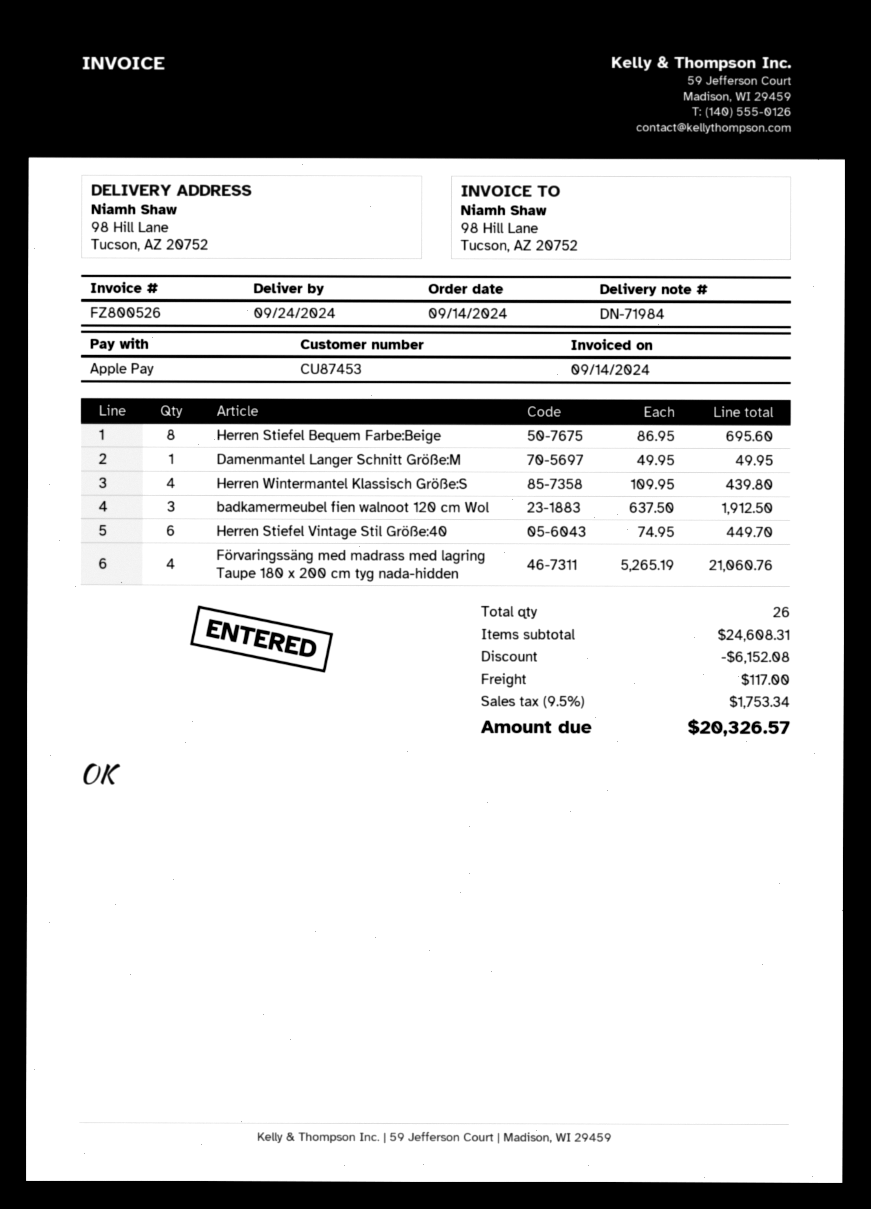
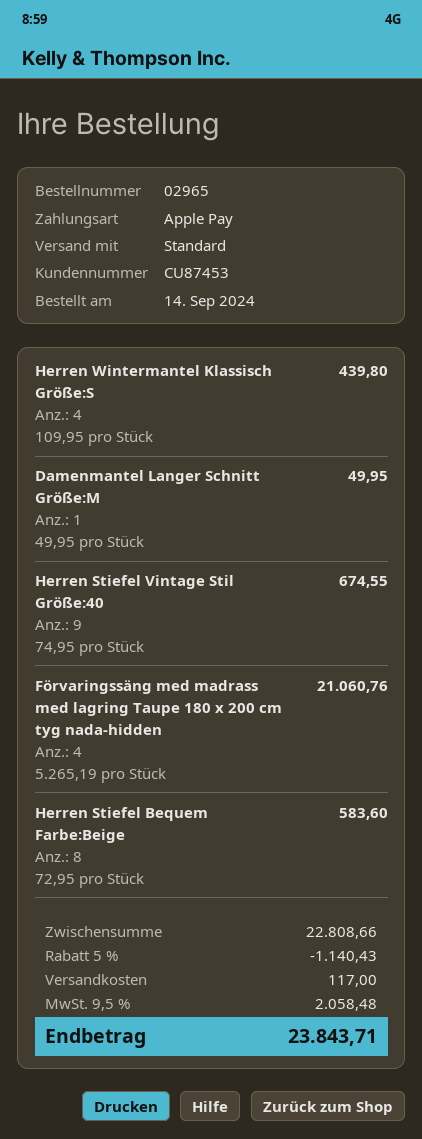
Herren Stiefel Bequem Farbe:Beige: 8 x 86.95 = 695.60 -> 8 x 72.95 = 583.60
badkamermeubel fien walnoot 120 cm Wol: 3 x 637.50 = 1912.50 -> none
Herren Stiefel Vintage Stil Größe:40: 6 x 74.95 = 449.70 -> 9 x 74.95 = 674.55
subtotal: 24608.31 -> 22808.66
discount: 6152.08 -> 1140.43
tax: 9.5% = 1753.34 -> 9.5% = 2058.48
total: 20326.57 -> 23843.71

